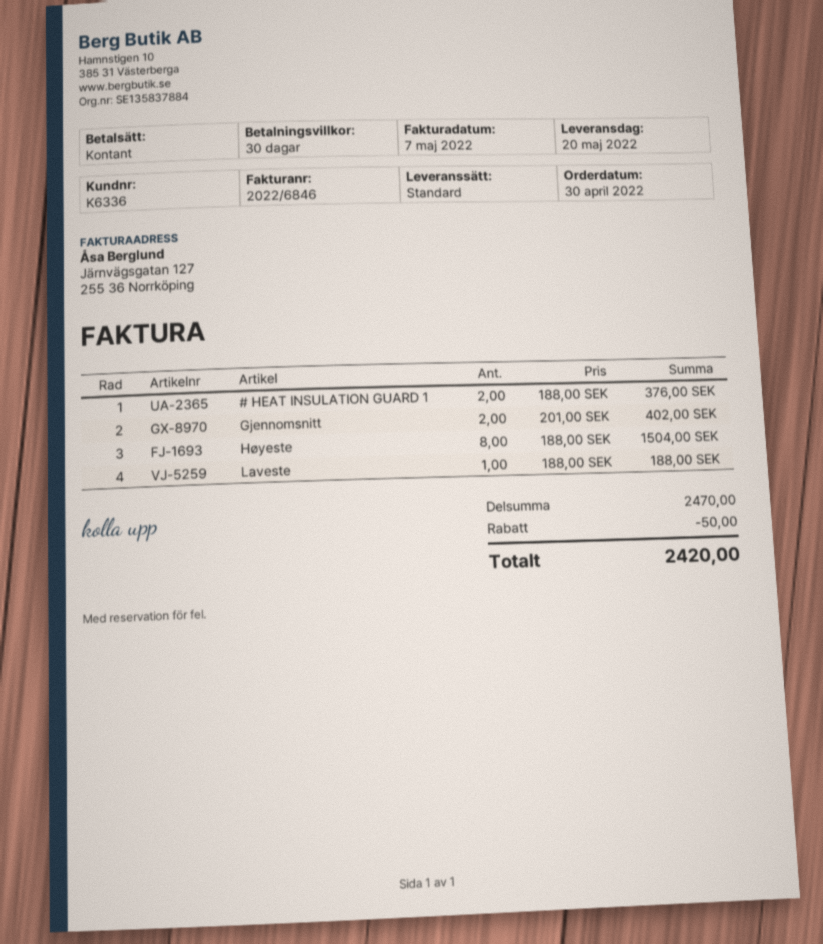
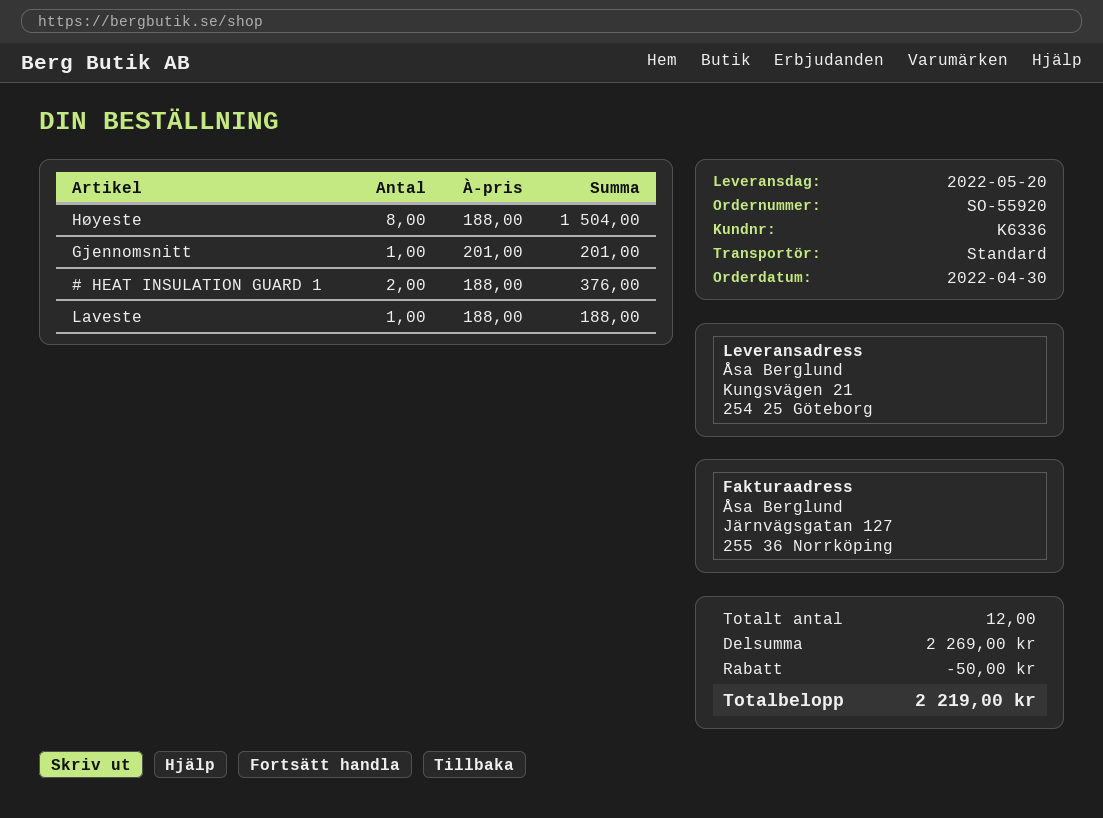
Gjennomsnitt: 2 x 201.00 = 402.00 -> 1 x 201.00 = 201.00
subtotal: 2470.00 -> 2269.00
total: 2420.00 -> 2219.00

